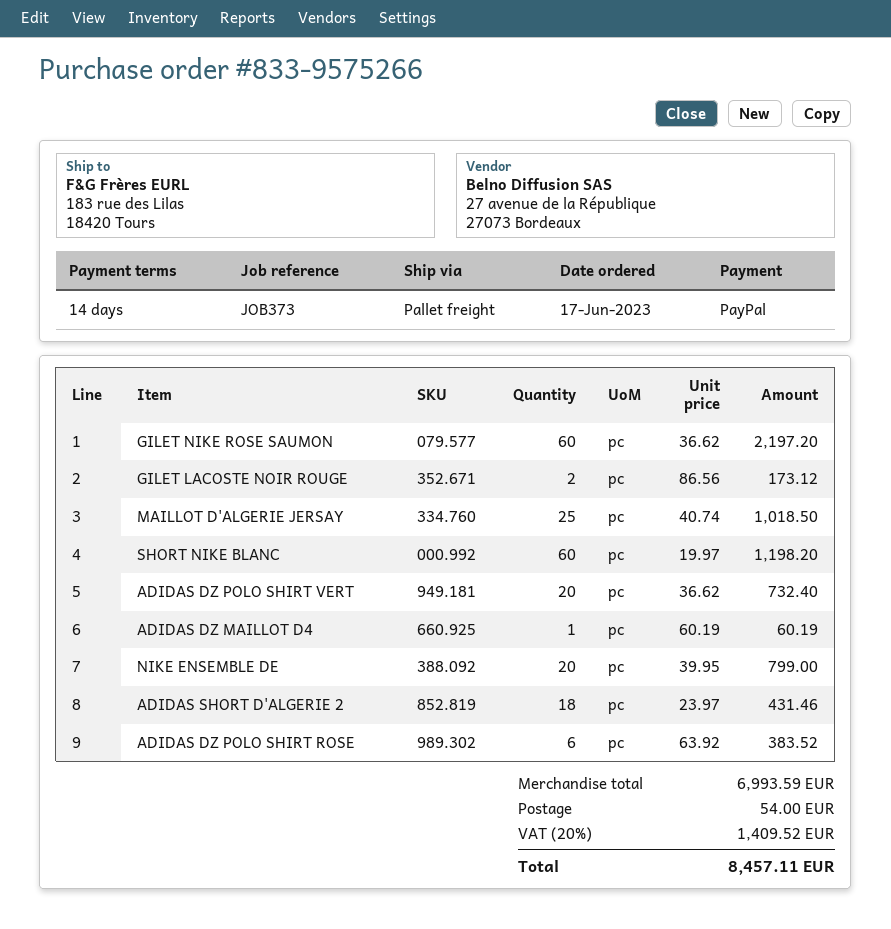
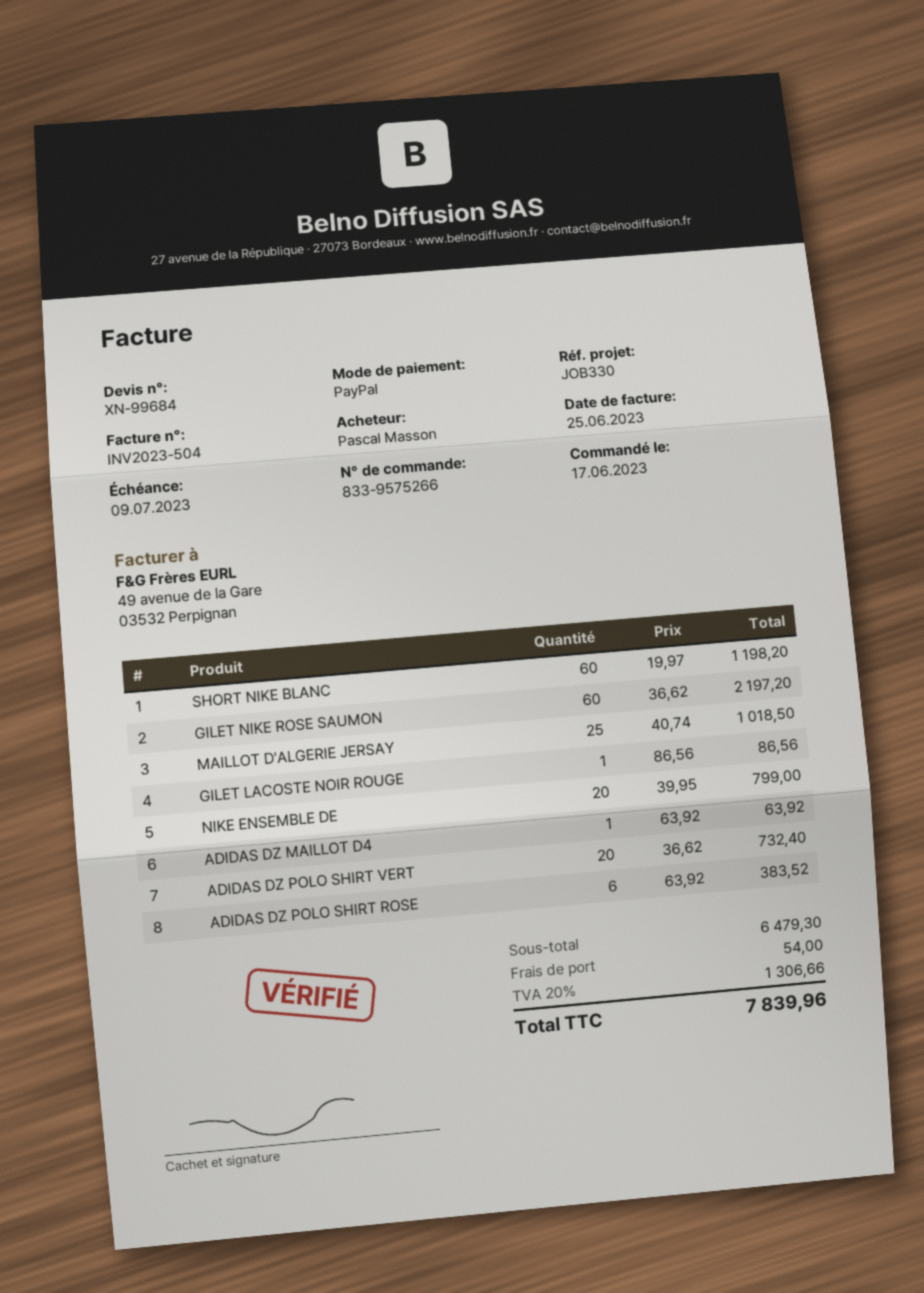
reference: JOB373 -> JOB330
GILET LACOSTE NOIR ROUGE: 2 x 86.56 = 173.12 -> 1 x 86.56 = 86.56
ADIDAS DZ MAILLOT D4: 1 x 60.19 = 60.19 -> 1 x 63.92 = 63.92
ADIDAS SHORT D'ALGERIE 2: 18 x 23.97 = 431.46 -> none
subtotal: 6993.59 -> 6479.30
tax: 20% = 1409.52 -> 20% = 1306.66
total: 8457.11 -> 7839.96

